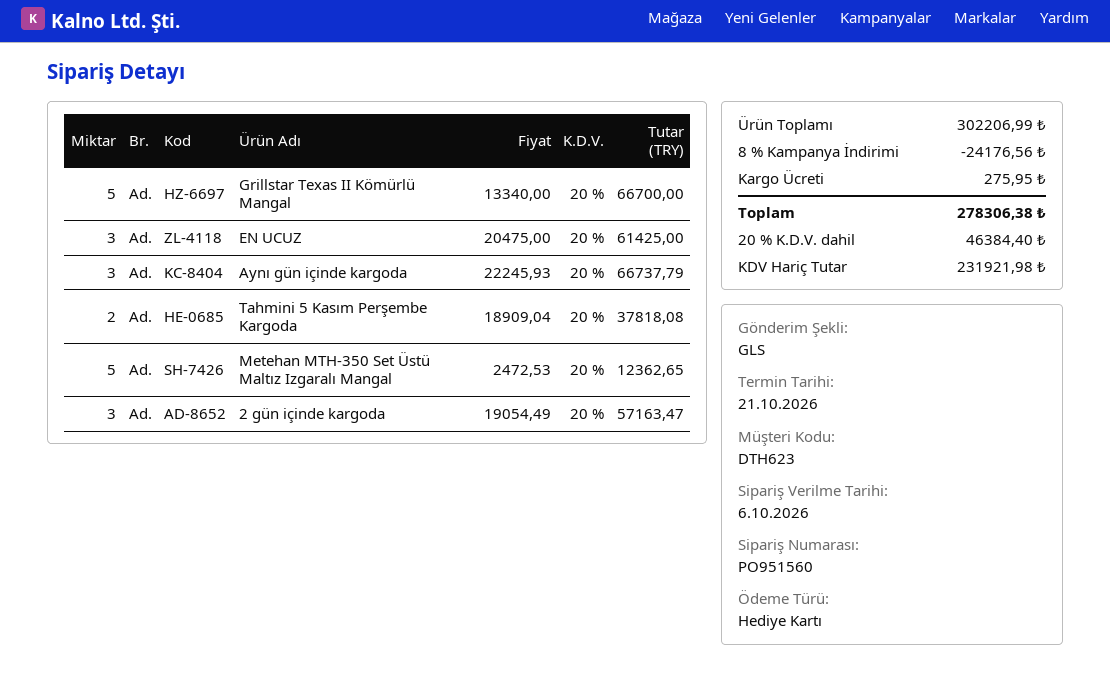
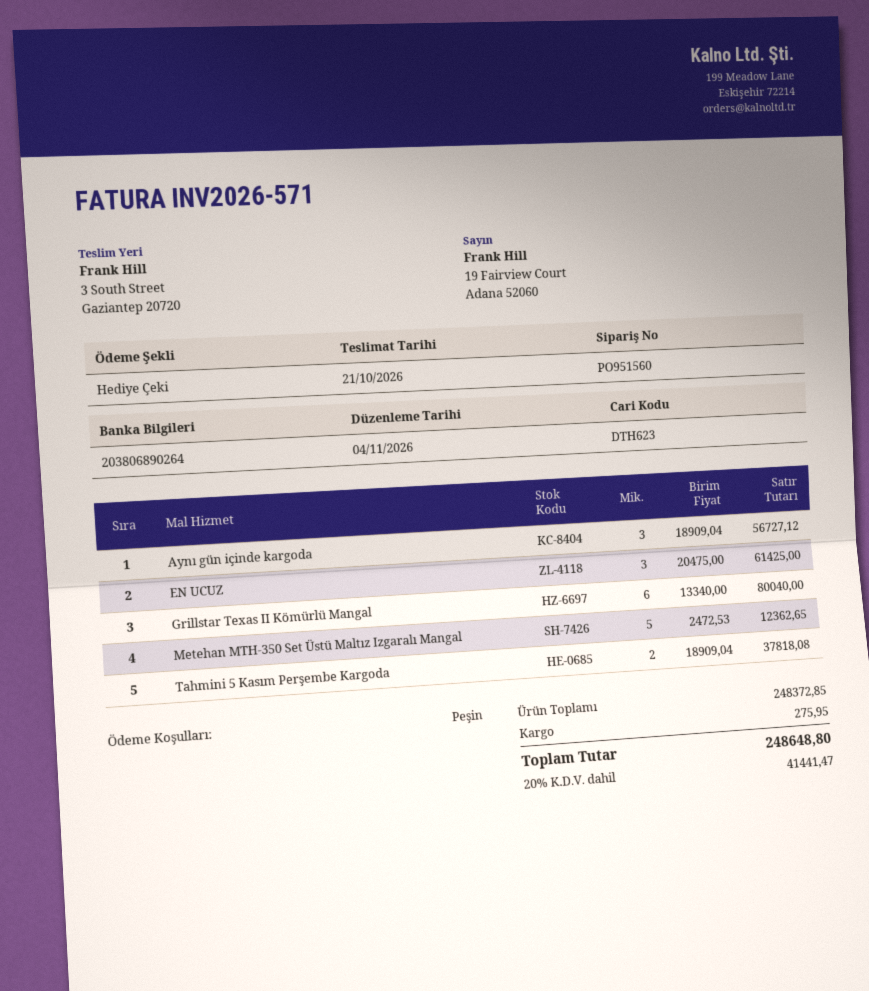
Grillstar Texas II Kömürlü Mangal: 5 x 13340.00 = 66700.00 -> 6 x 13340.00 = 80040.00
Aynı gün içinde kargoda: 3 x 22245.93 = 66737.79 -> 3 x 18909.04 = 56727.12
2 gün içinde kargoda: 3 x 19054.49 = 57163.47 -> none
subtotal: 302206.99 -> 248372.85
discount: 8% = 24176.56 -> none
tax: 20% = 46384.40 -> 20% = 41441.47
total: 278306.38 -> 248648.80

